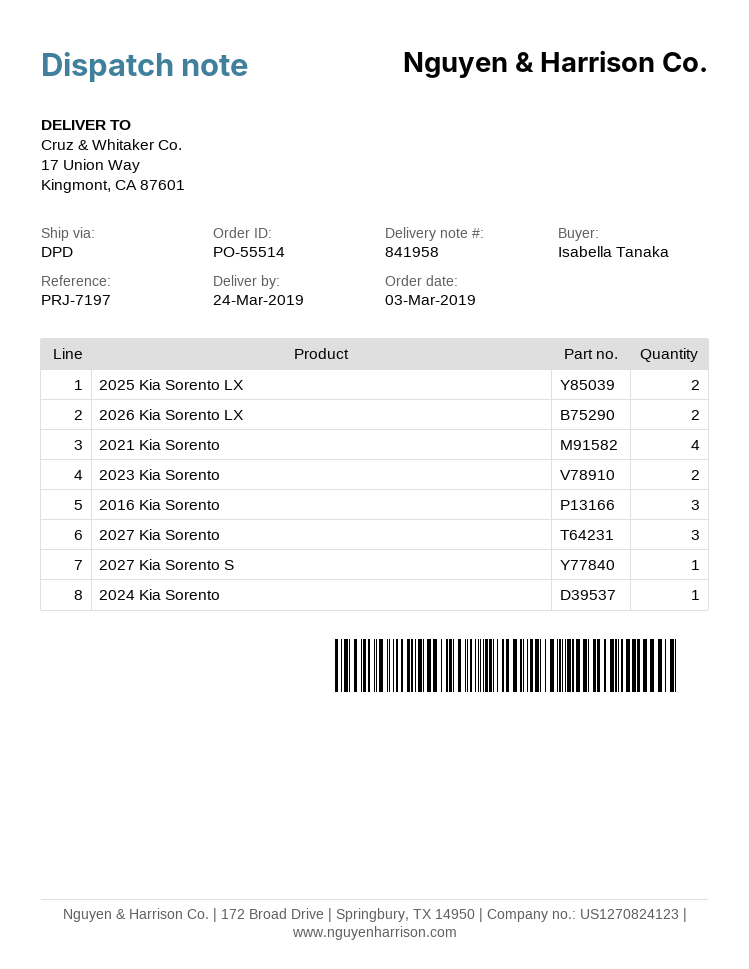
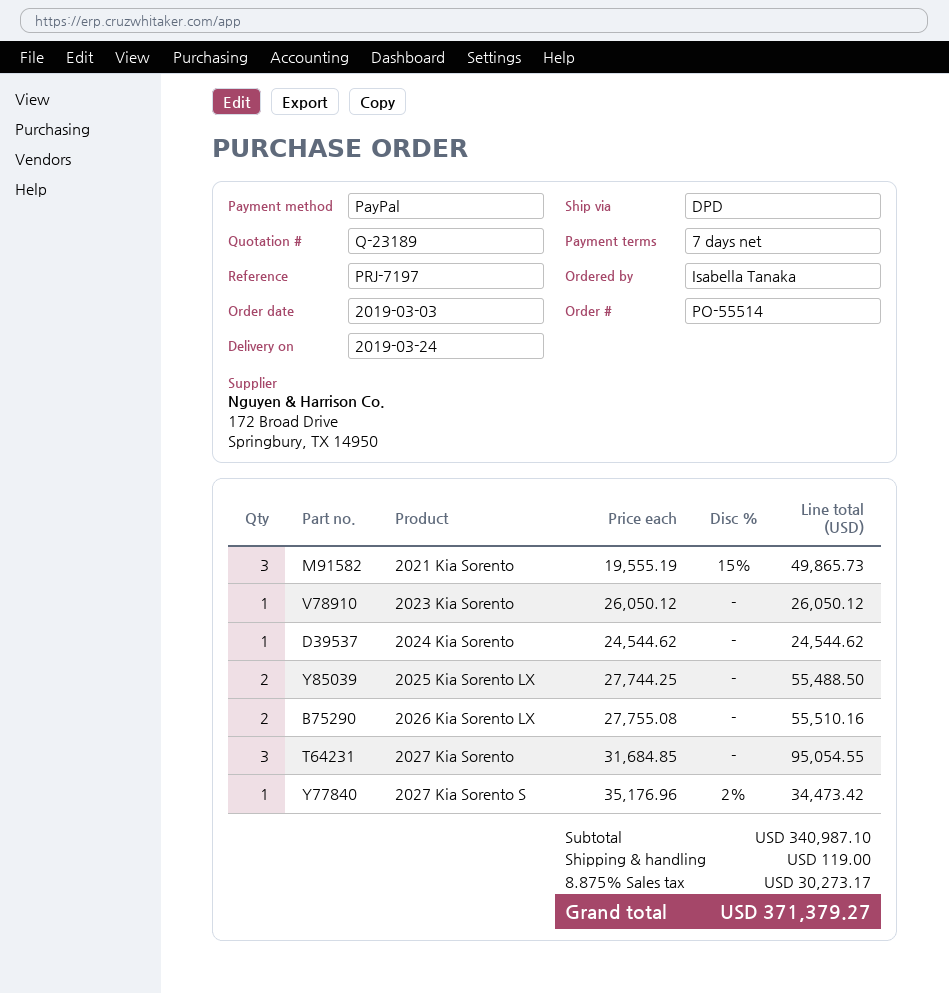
2021 Kia Sorento: 4 -> 3
2023 Kia Sorento: 2 -> 1
2016 Kia Sorento: 3 -> none

